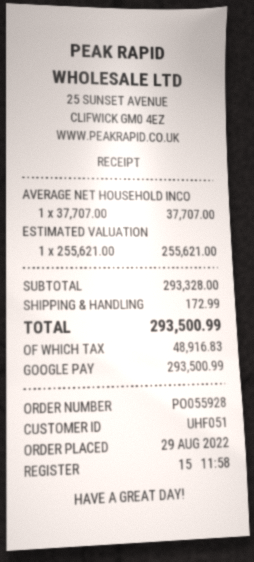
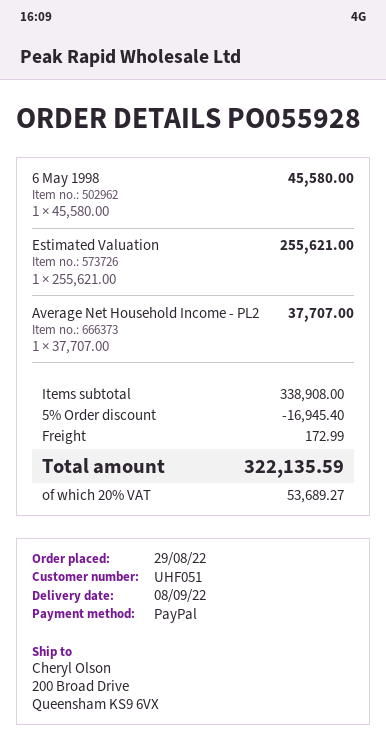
payment method: Google Pay -> PayPal
6 May 1998: none -> 1 x 45580.00 = 45580.00
subtotal: 293328.00 -> 338908.00
discount: none -> 5% = 16945.40
tax: 48916.83 -> 53689.27
total: 293500.99 -> 322135.59

